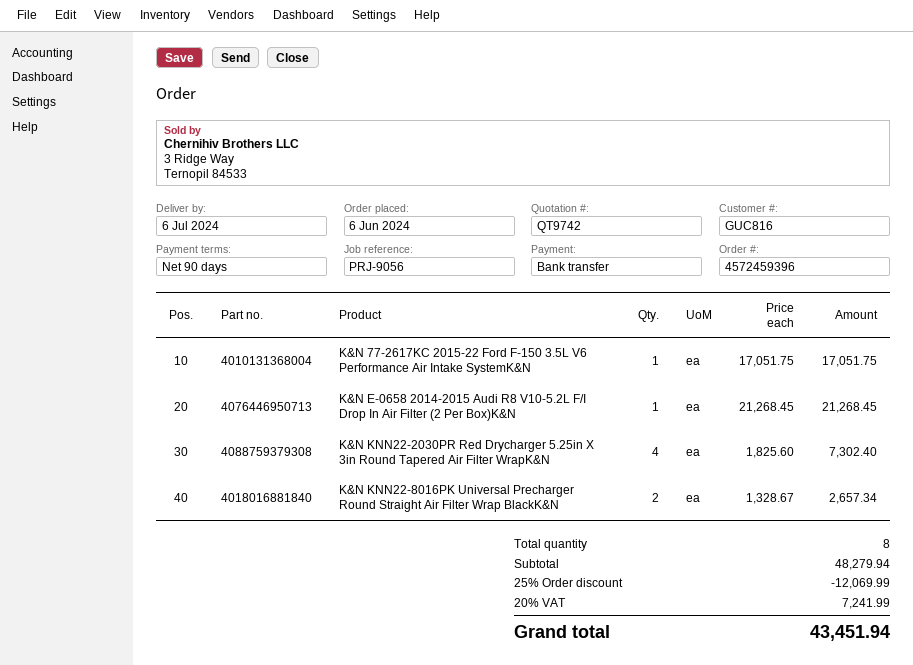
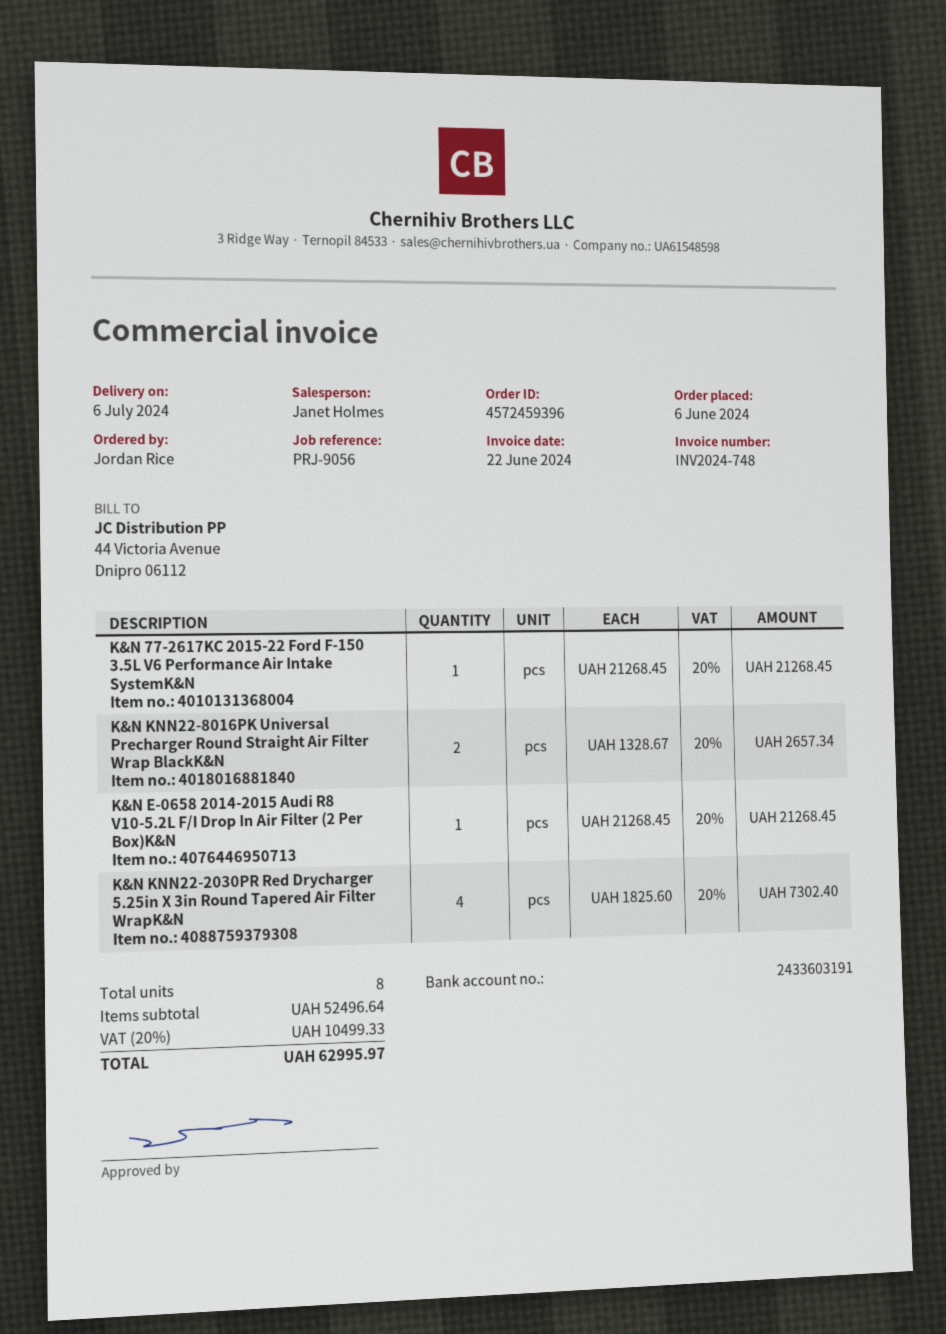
K&N 77-2617KC 2015-22 Ford F-150 3.5L V6 Performance Air Intake SystemK&N: 1 x 17051.75 = 17051.75 -> 1 x 21268.45 = 21268.45
subtotal: 48279.94 -> 52496.64
discount: 25% = 12069.99 -> none
tax: 20% = 7241.99 -> 20% = 10499.33
total: 43451.94 -> 62995.97

